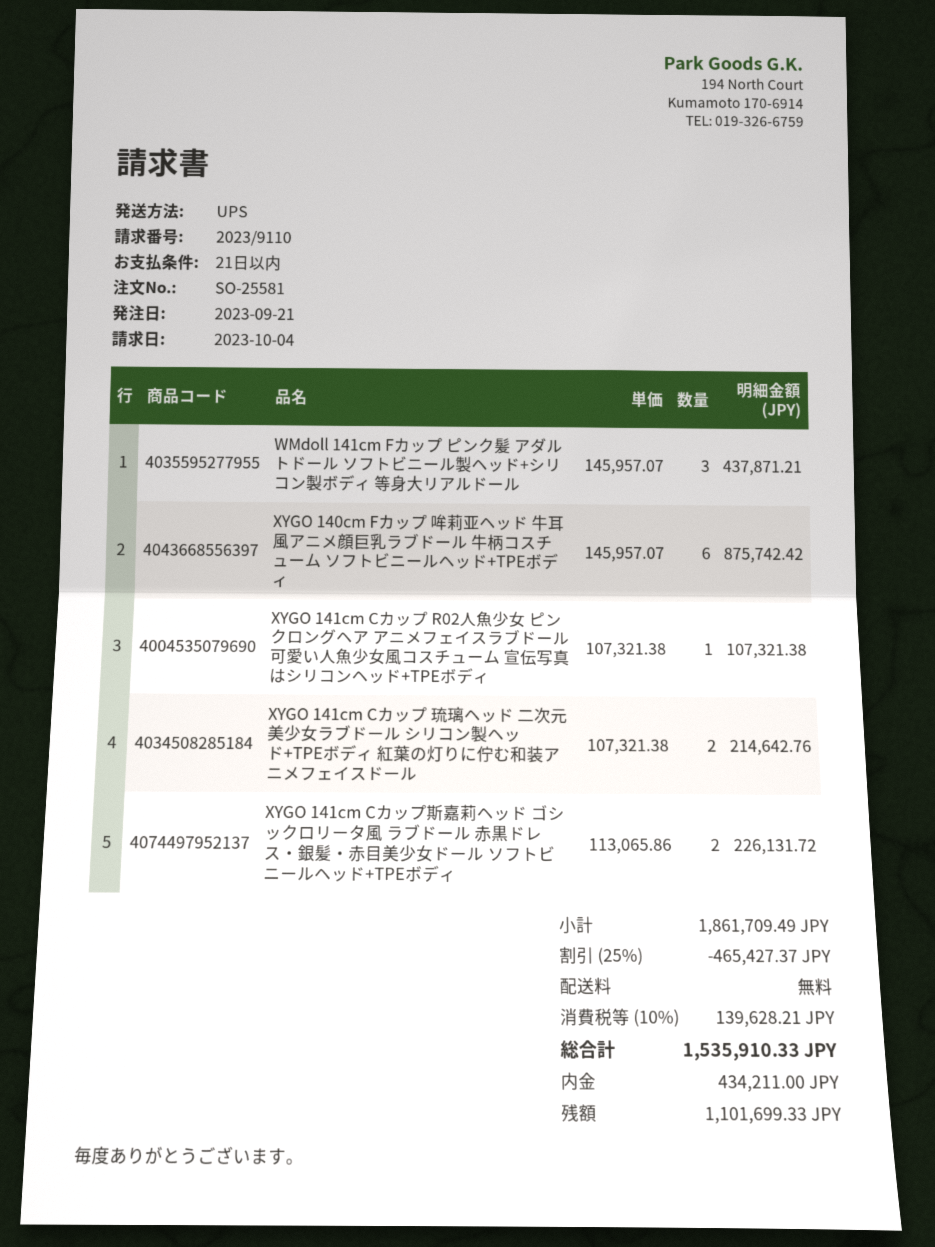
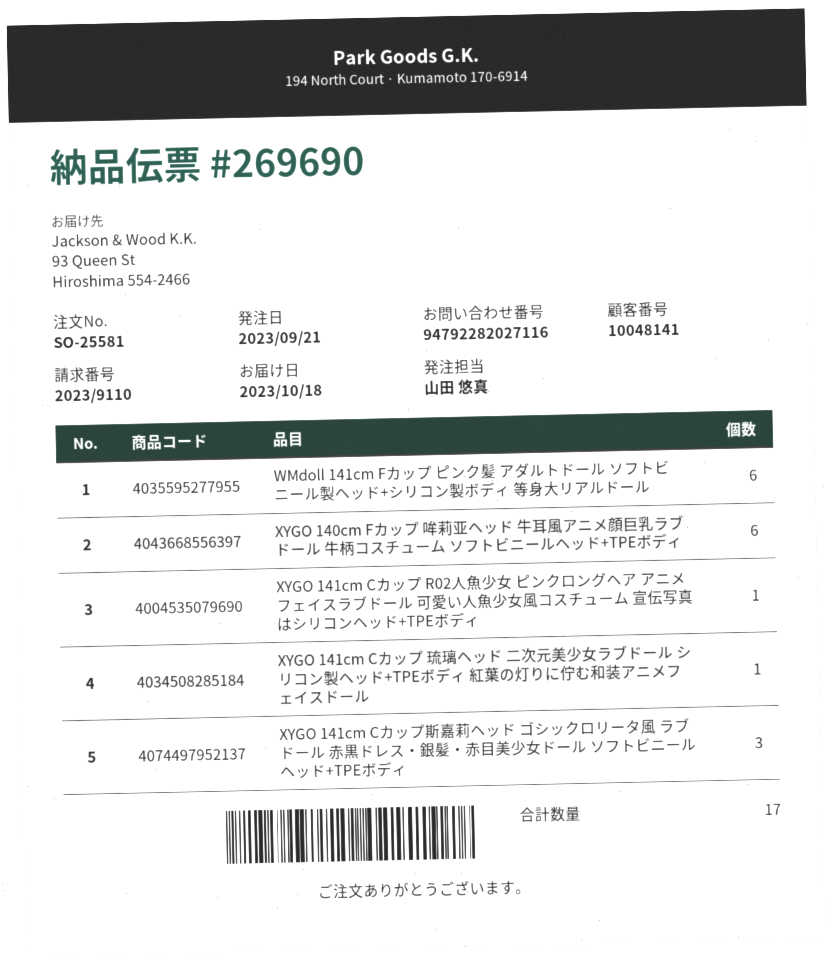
WMdoll 141cm Fカップ ピンク髪 アダルトドール ソフトビニール製ヘッド+シリコン製ボディ 等身大リアルドール: 3 -> 6
XYGO 141cm Cカップ 琉璃ヘッド 二次元美少女ラブドール シリコン製ヘッド+TPEボディ 紅葉の灯りに佇む和装アニメフェイスドール: 2 -> 1
XYGO 141cm Cカップ斯嘉莉ヘッド ゴシックロリータ風 ラブドール 赤黒ドレス・銀髪・赤目美少女ドール ソフトビニールヘッド+TPEボディ: 2 -> 3

